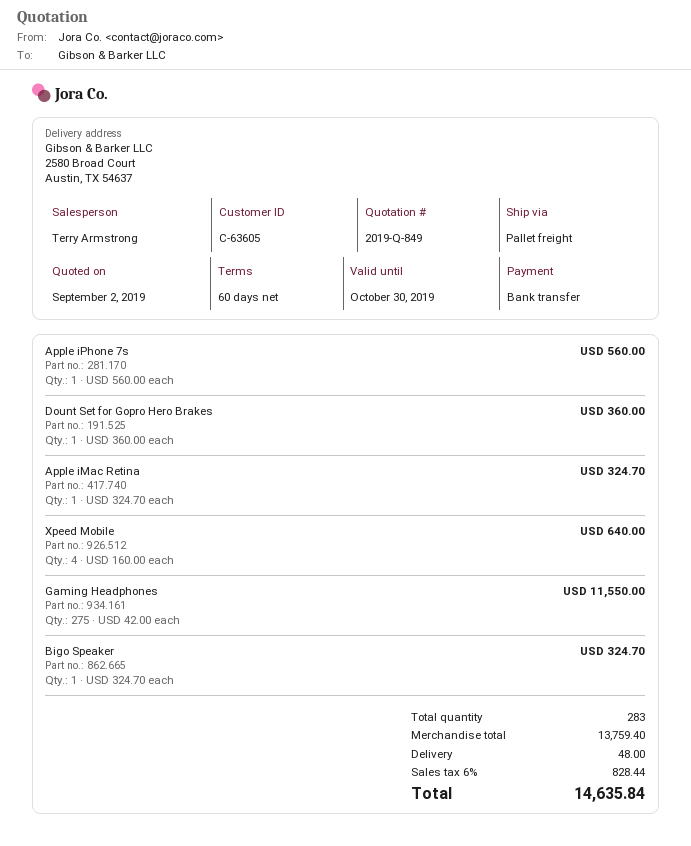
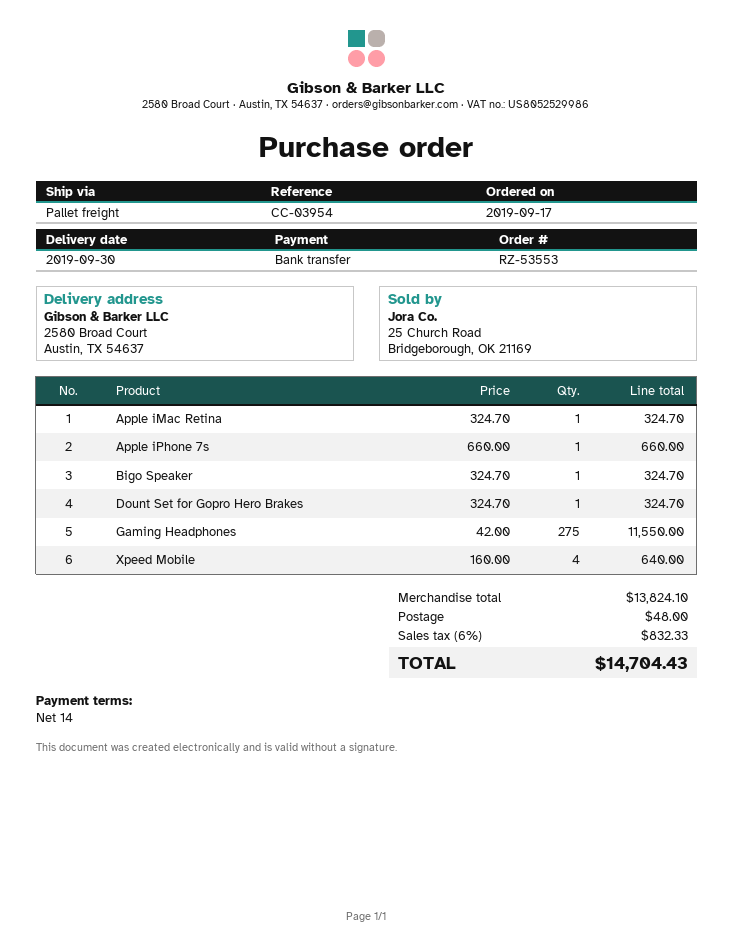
payment terms: 60 days -> 14 days
Apple iPhone 7s: 1 x 560.00 = 560.00 -> 1 x 660.00 = 660.00
Dount Set for Gopro Hero Brakes: 1 x 360.00 = 360.00 -> 1 x 324.70 = 324.70
subtotal: 13759.40 -> 13824.10
tax: 6% = 828.44 -> 6% = 832.33
total: 14635.84 -> 14704.43

